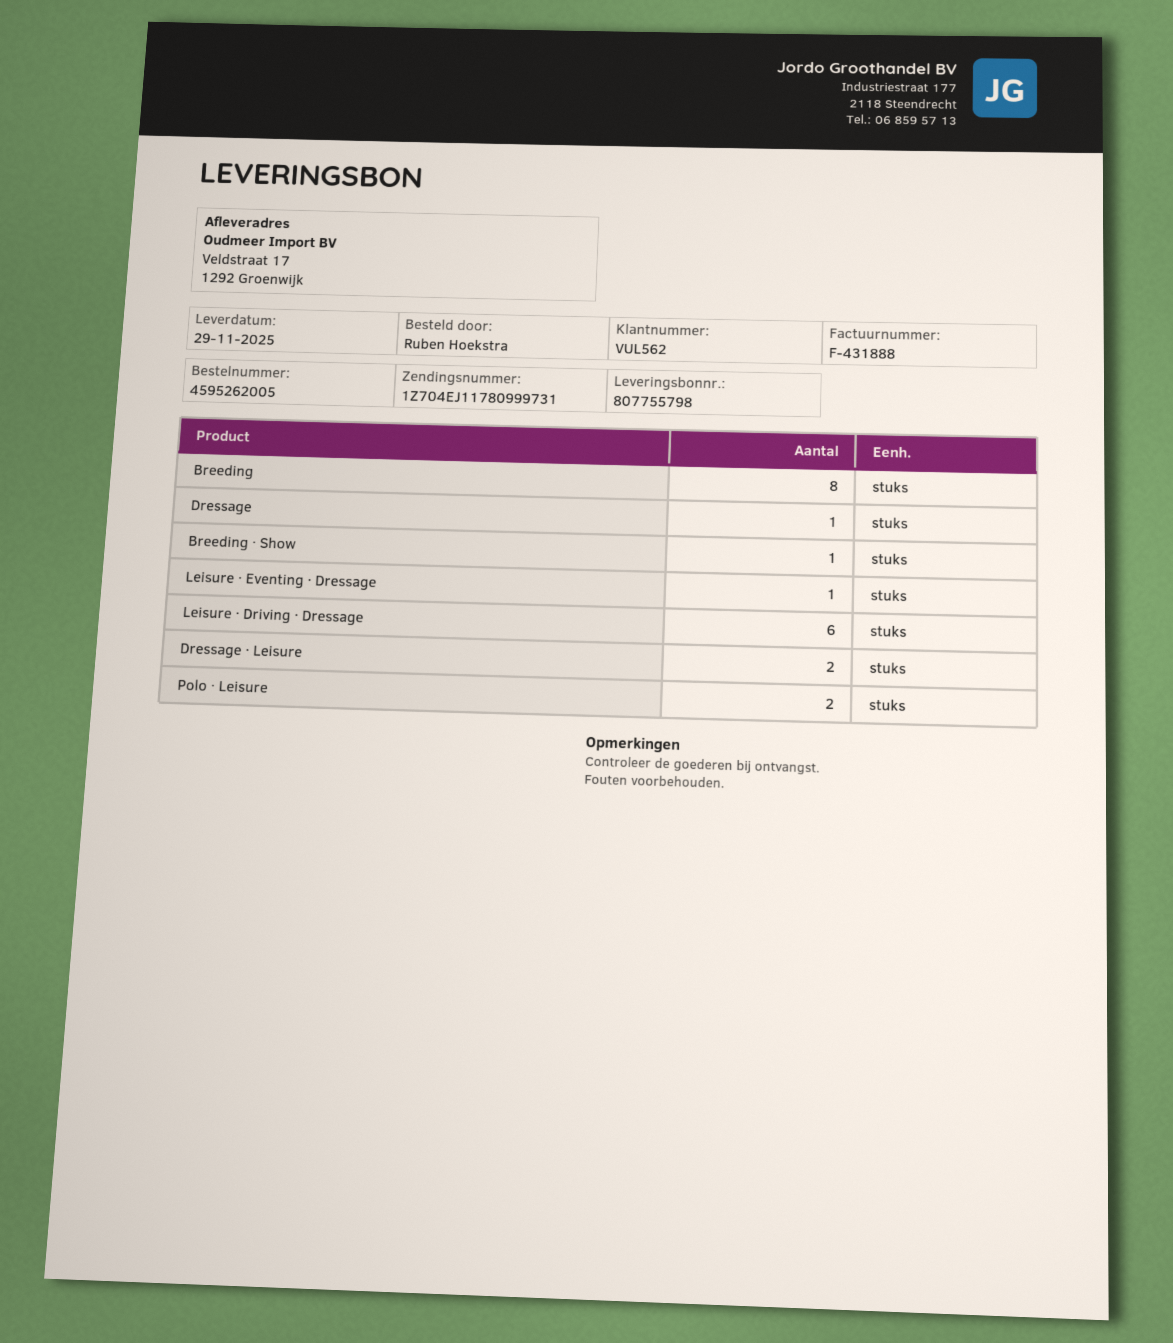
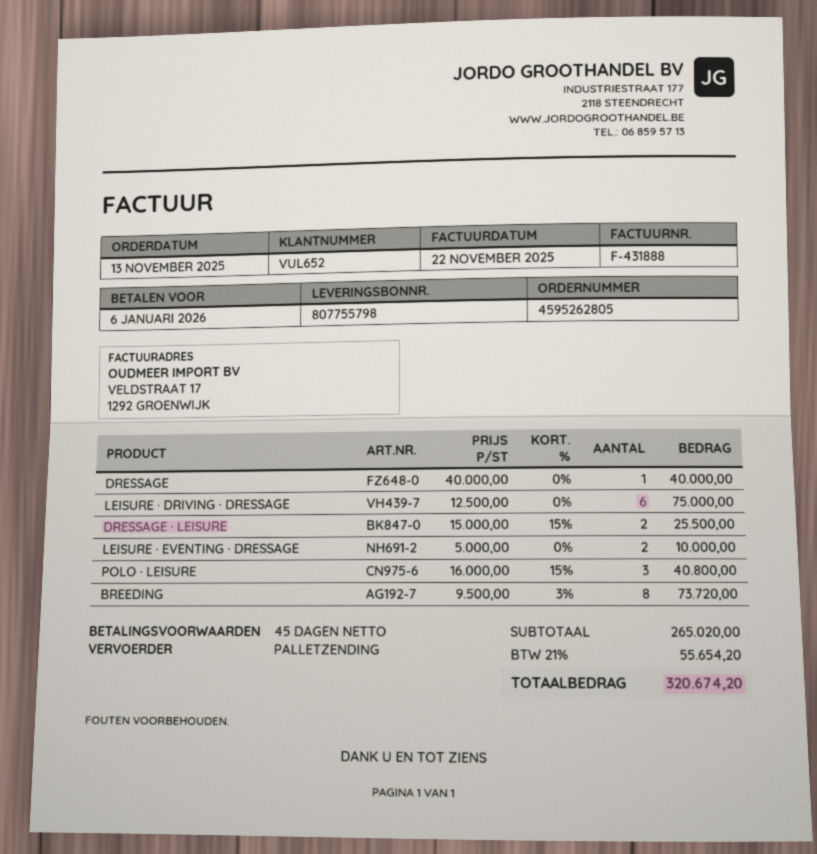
order number: 4595262005 -> 4595262805
customer number: VUL562 -> VUL652
Breeding · Show: 1 -> none
Leisure · Eventing · Dressage: 1 -> 2
Polo · Leisure: 2 -> 3

